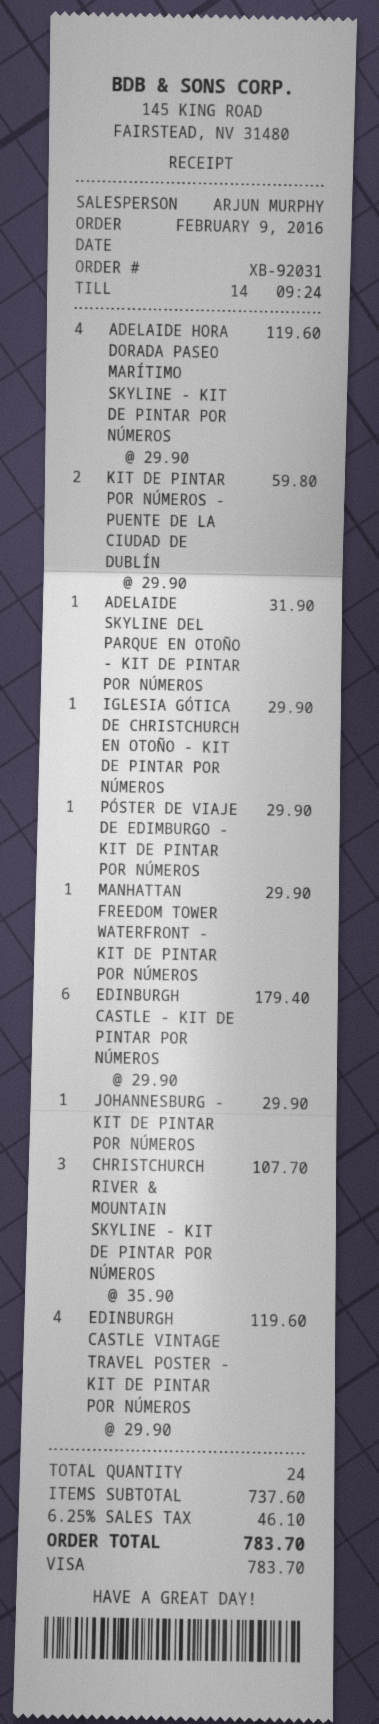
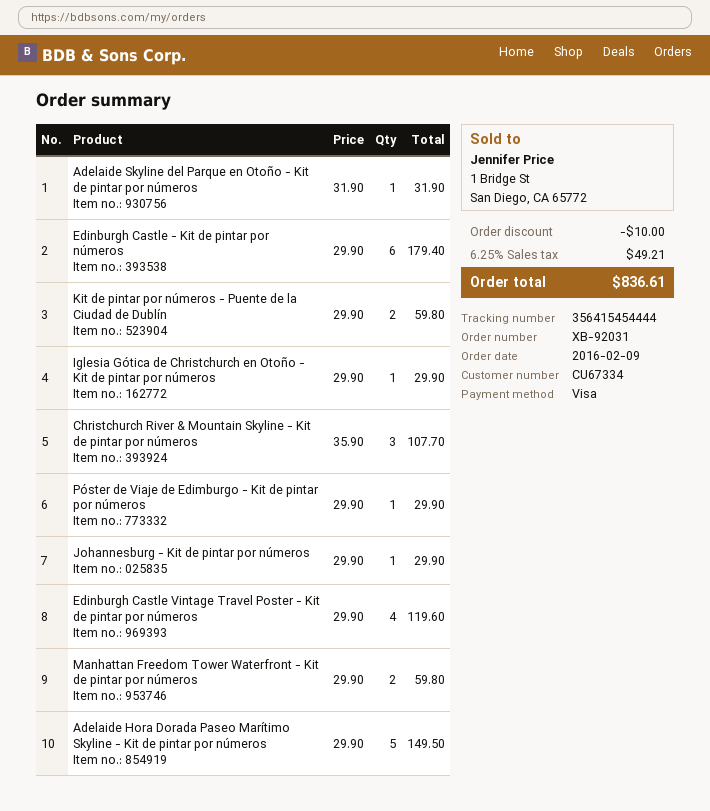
ADELAIDE HORA DORADA PASEO MARÍTIMO SKYLINE - KIT DE PINTAR POR NÚMEROS: 4 x 29.90 = 119.60 -> 5 x 29.90 = 149.50
MANHATTAN FREEDOM TOWER WATERFRONT - KIT DE PINTAR POR NÚMEROS: 1 x 29.90 = 29.90 -> 2 x 29.90 = 59.80
discount: none -> 10.00
tax: 6.25% = 46.10 -> 6.25% = 49.21
total: 783.70 -> 836.61

